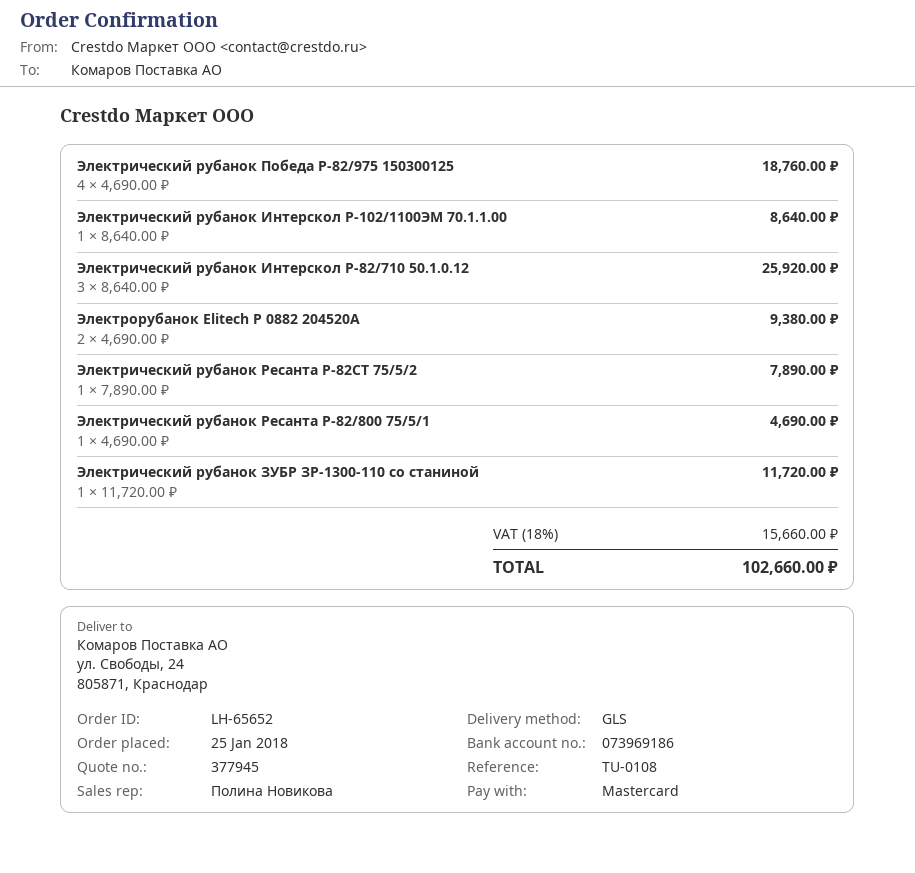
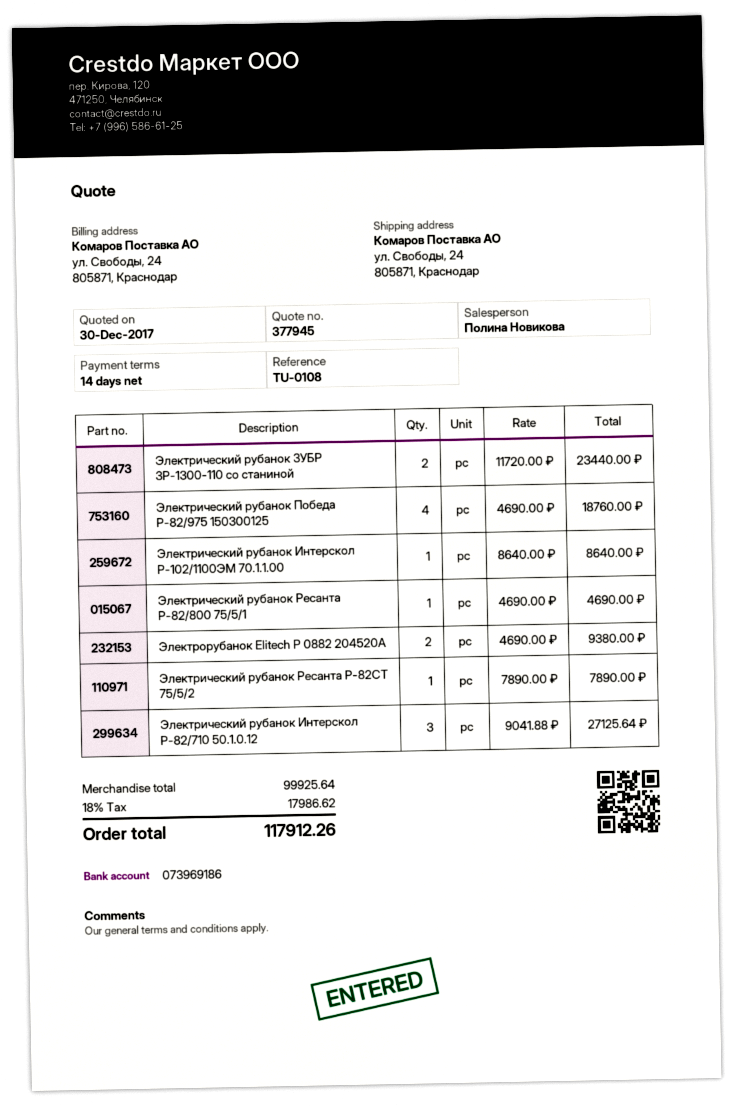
Электрический рубанок Интерскол Р-82/710 50.1.0.12: 3 x 8640.00 = 25920.00 -> 3 x 9041.88 = 27125.64
Электрический рубанок ЗУБР ЗР-1300-110 со станиной: 1 x 11720.00 = 11720.00 -> 2 x 11720.00 = 23440.00
tax: 18% = 15660.00 -> 18% = 17986.62
total: 102660.00 -> 117912.26

